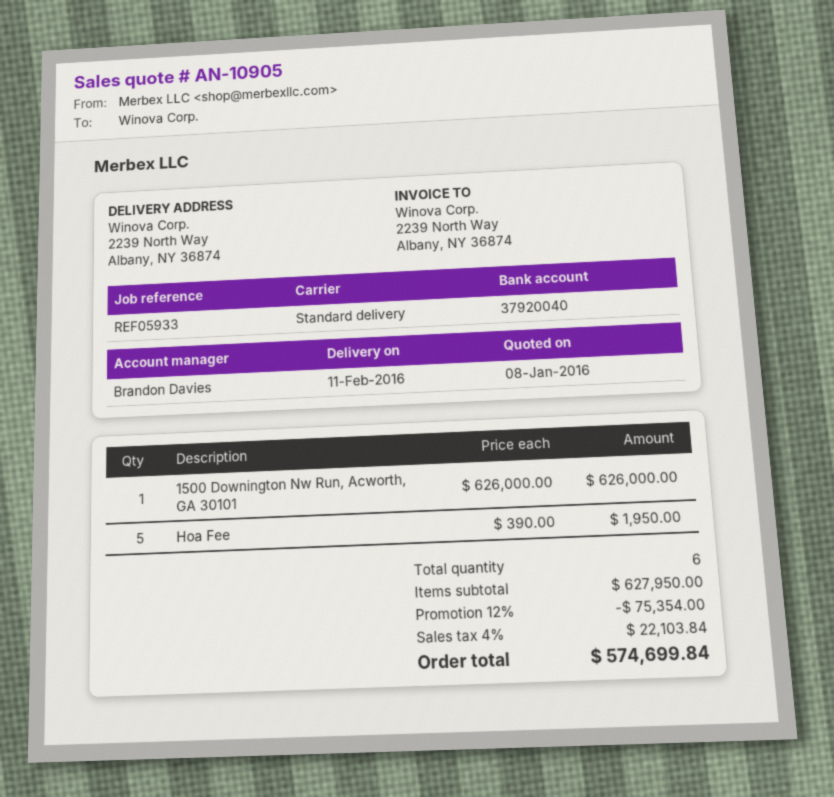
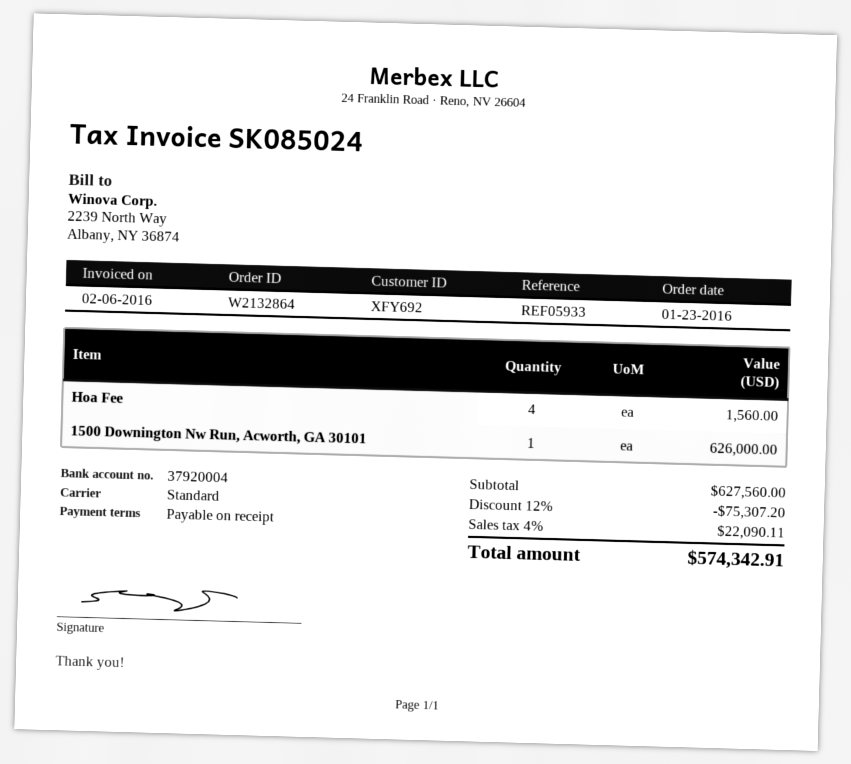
bank account: 37920040 -> 37920004
Hoa Fee: 5 for 1950.00 -> 4 for 1560.00
subtotal: 627950.00 -> 627560.00
discount: 12% = 75354.00 -> 12% = 75307.20
tax: 4% = 22103.84 -> 4% = 22090.11
total: 574699.84 -> 574342.91

